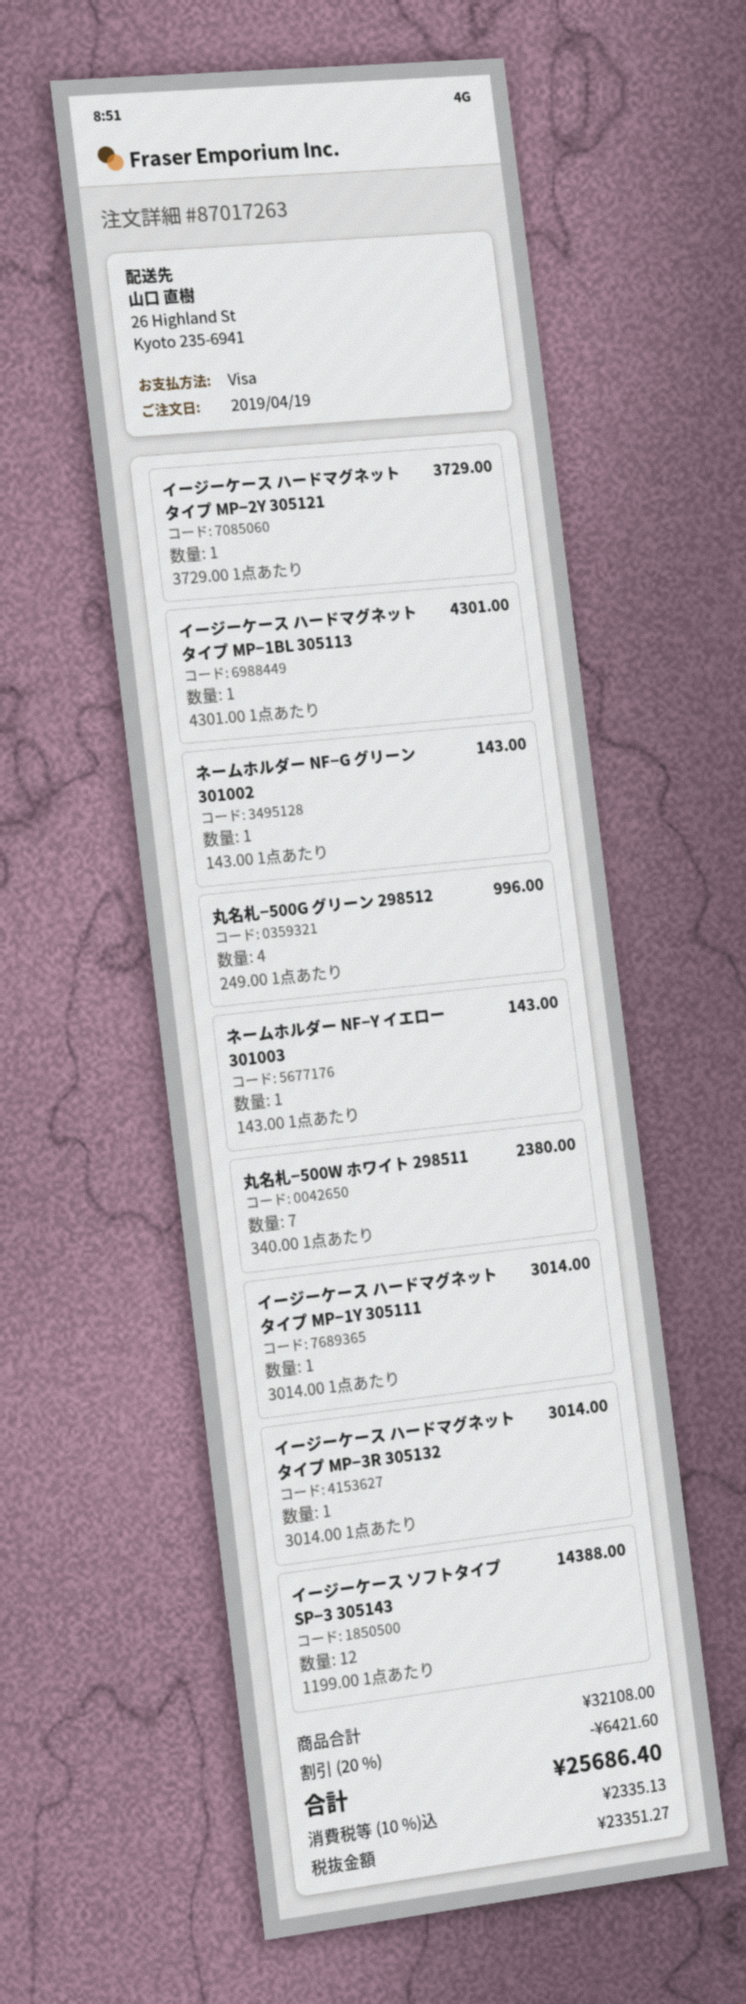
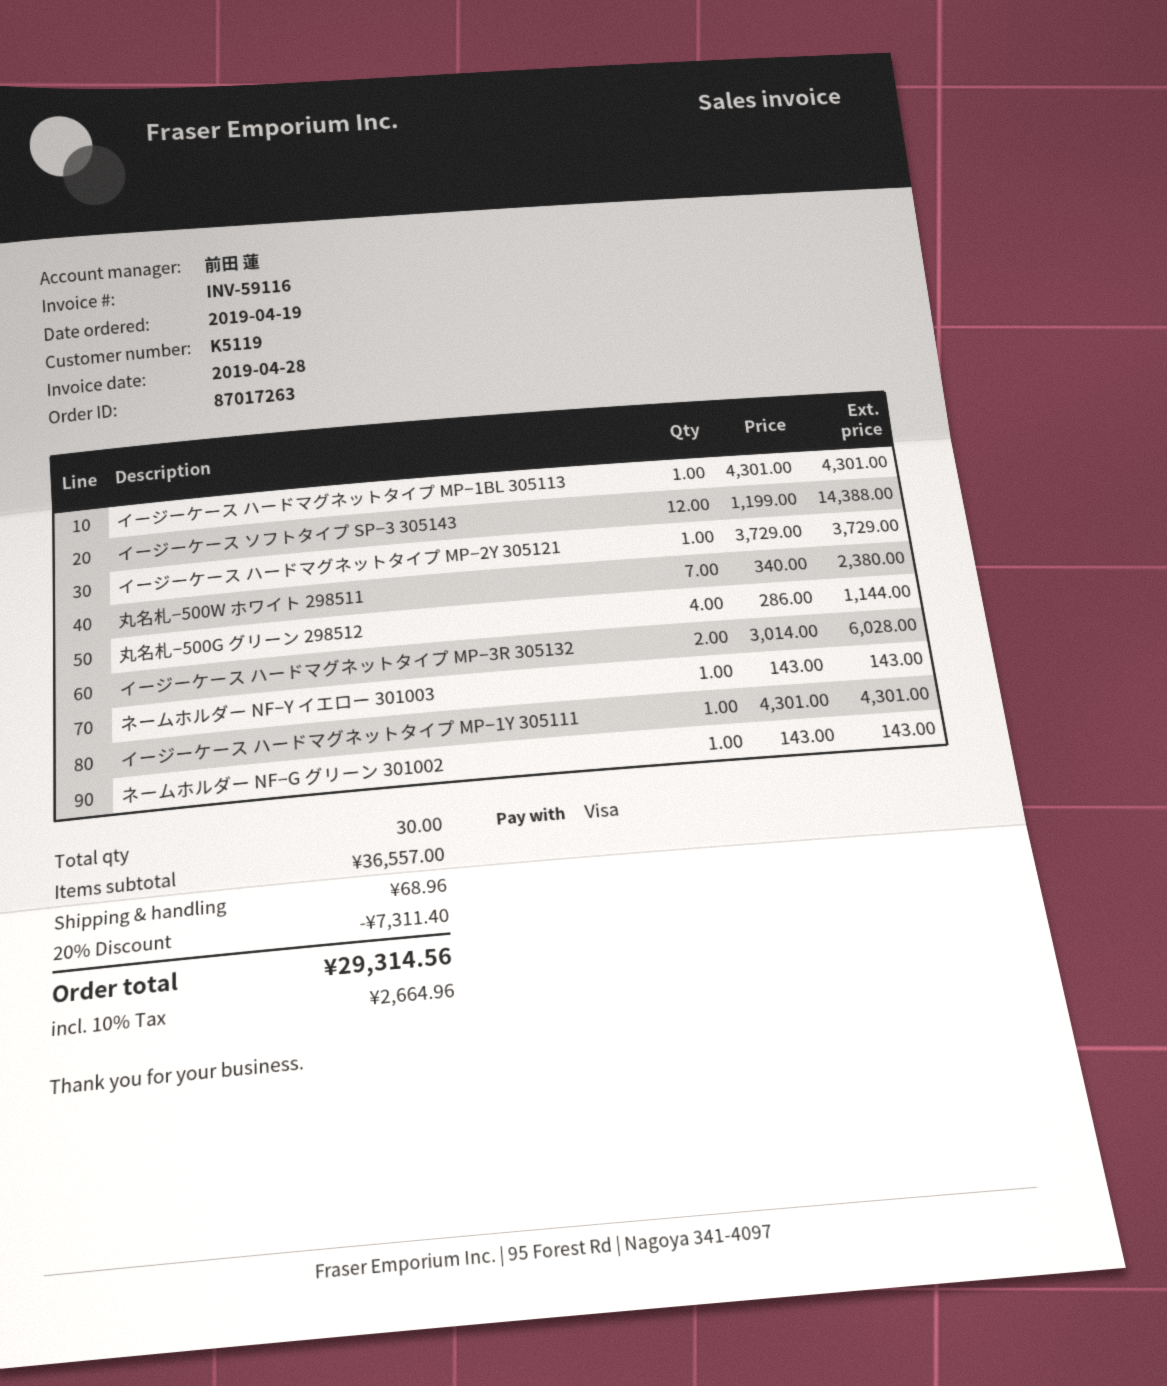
丸名札−500G グリーン 298512: 4 x 249.00 = 996.00 -> 4 x 286.00 = 1144.00
イージーケース ハードマグネットタイプ MP−1Y 305111: 1 x 3014.00 = 3014.00 -> 1 x 4301.00 = 4301.00
イージーケース ハードマグネットタイプ MP−3R 305132: 1 x 3014.00 = 3014.00 -> 2 x 3014.00 = 6028.00
subtotal: 32108.00 -> 36557.00
discount: 20% = 6421.60 -> 20% = 7311.40
shipping: none -> 68.96
tax: 10% = 2335.13 -> 10% = 2664.96
total: 25686.40 -> 29314.56

